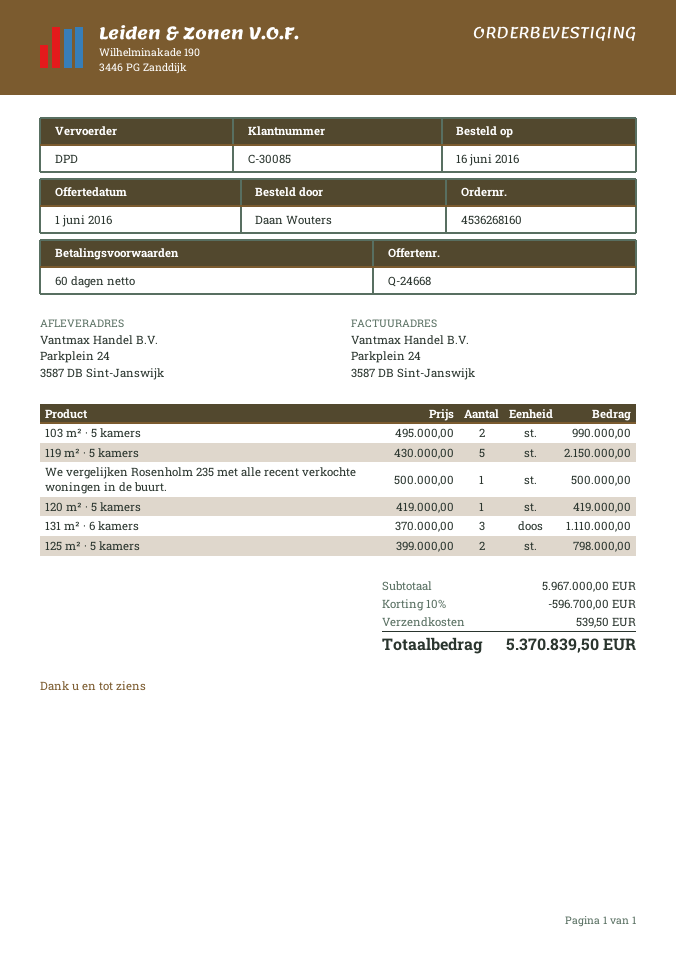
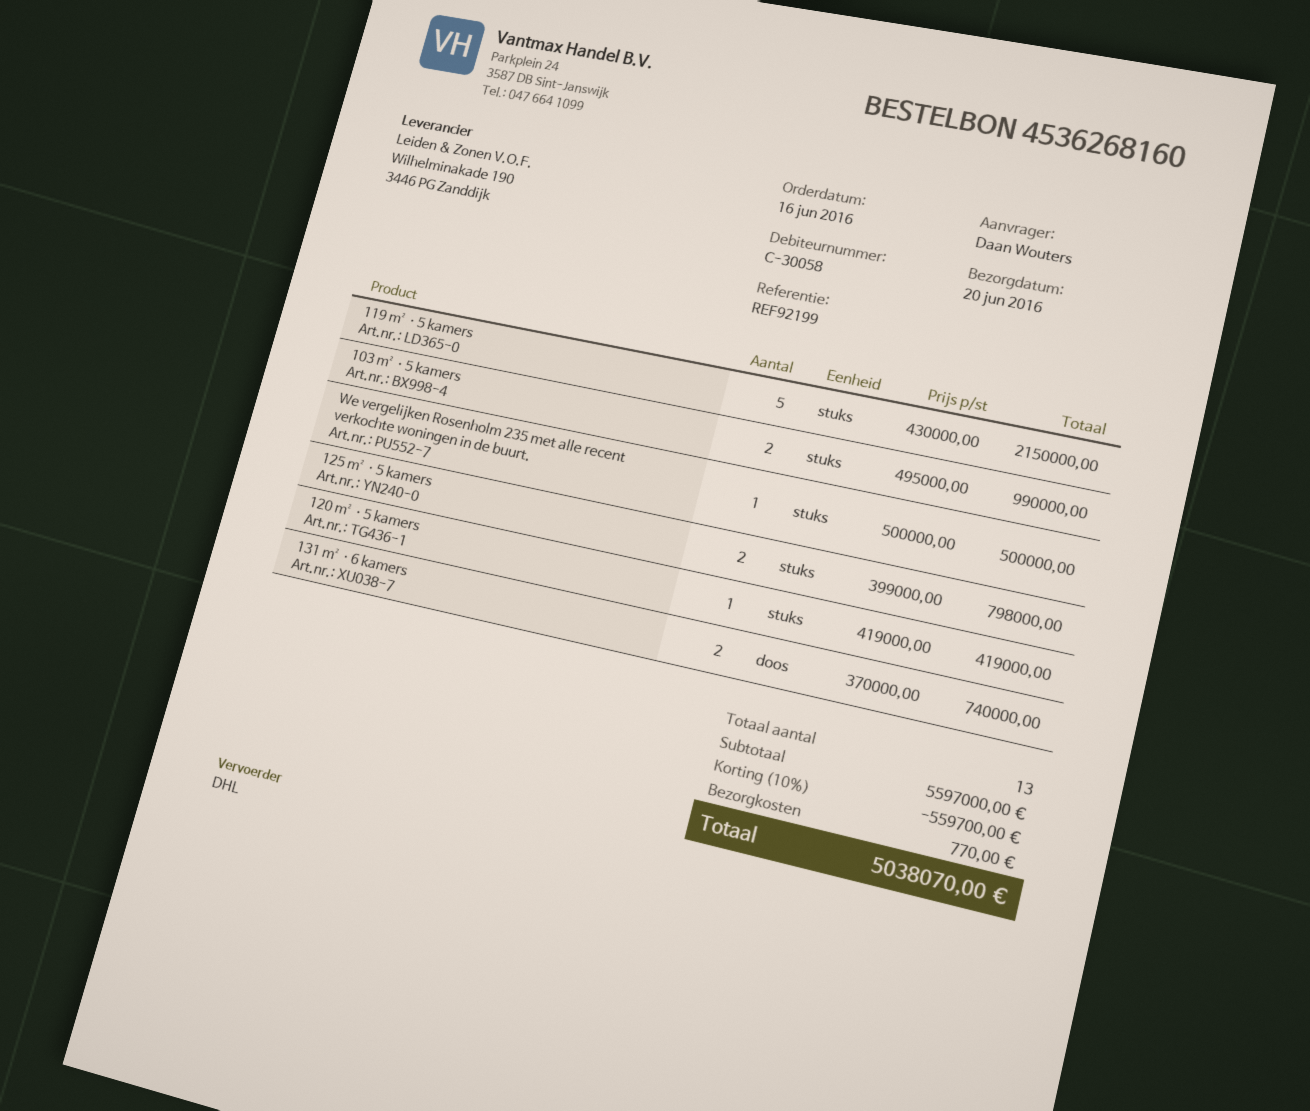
customer number: C-30085 -> C-30058
shipping method: DPD -> DHL
131 m² · 6 kamers: 3 x 370000.00 = 1110000.00 -> 2 x 370000.00 = 740000.00
subtotal: 5967000.00 -> 5597000.00
discount: 10% = 596700.00 -> 10% = 559700.00
shipping: 539.50 -> 770.00
total: 5370839.50 -> 5038070.00

